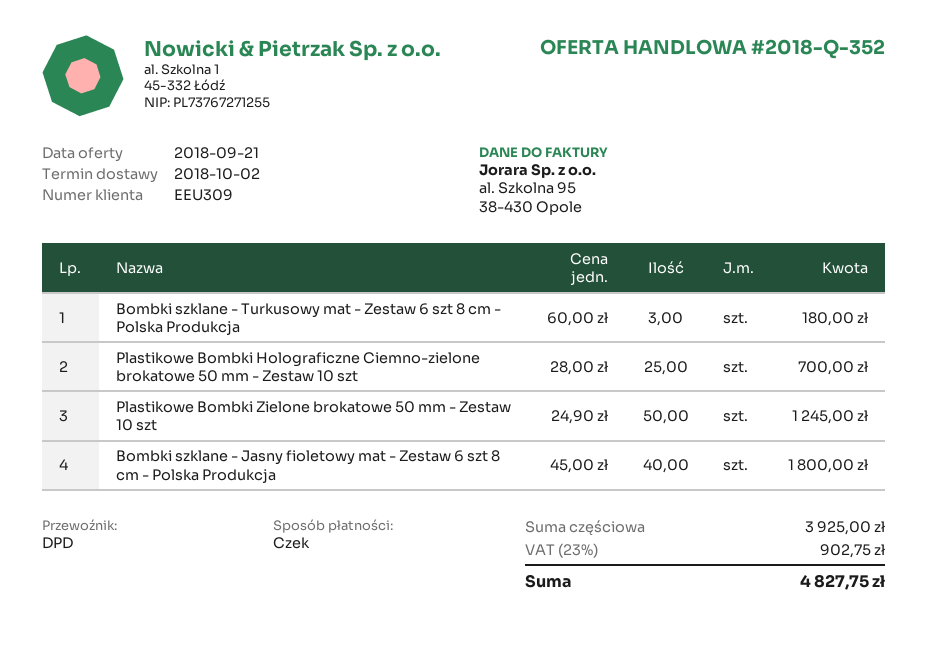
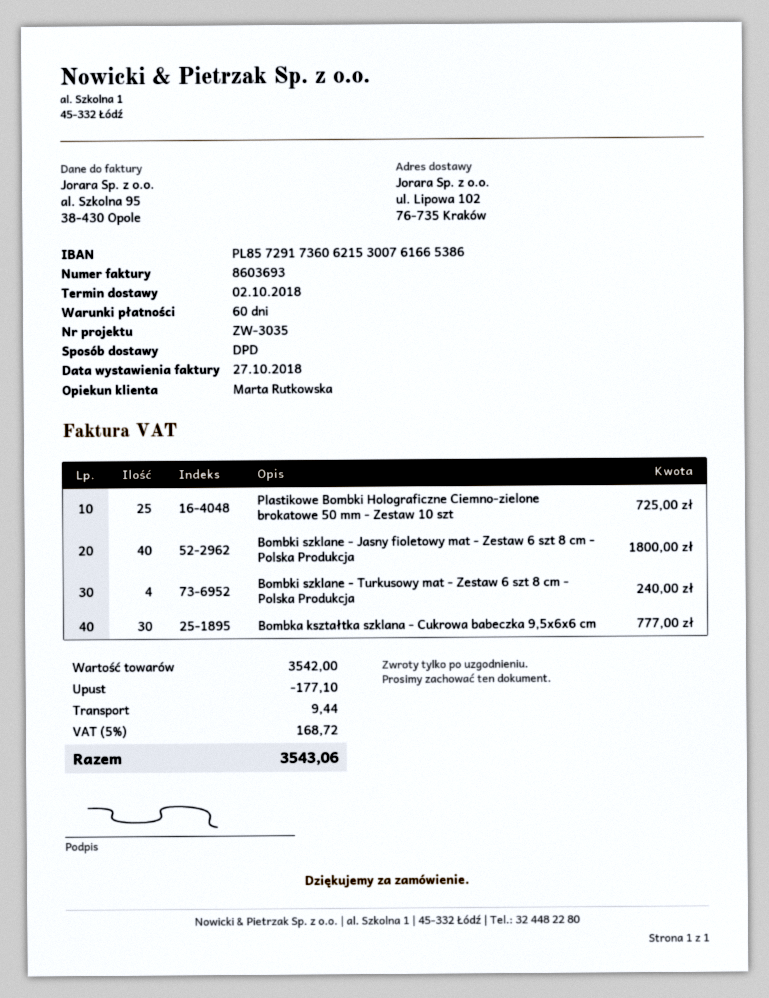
Bombki szklane - Turkusowy mat - Zestaw 6 szt 8 cm - Polska Produkcja: 3 for 180.00 -> 4 for 240.00
Plastikowe Bombki Holograficzne Ciemno-zielone brokatowe 50 mm - Zestaw 10 szt: 25 for 700.00 -> 25 for 725.00
Plastikowe Bombki Zielone brokatowe 50 mm - Zestaw 10 szt: 50 for 1245.00 -> none
Bombka kształtka szklana - Cukrowa babeczka 9,5x6x6 cm: none -> 30 for 777.00
subtotal: 3925.00 -> 3542.00
discount: none -> 177.10
shipping: none -> 9.44
tax: 23% = 902.75 -> 5% = 168.72
total: 4827.75 -> 3543.06

